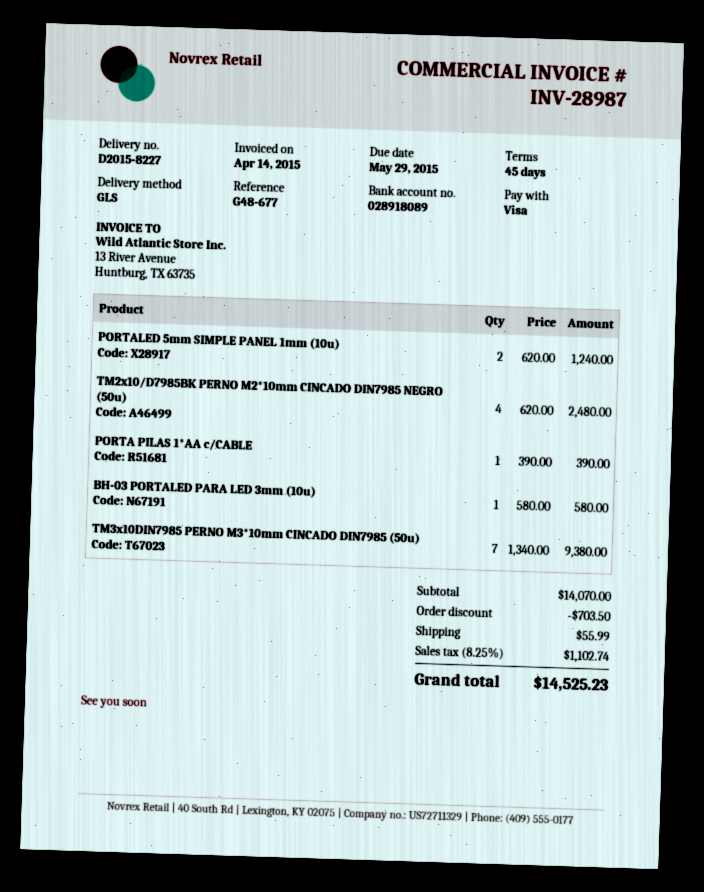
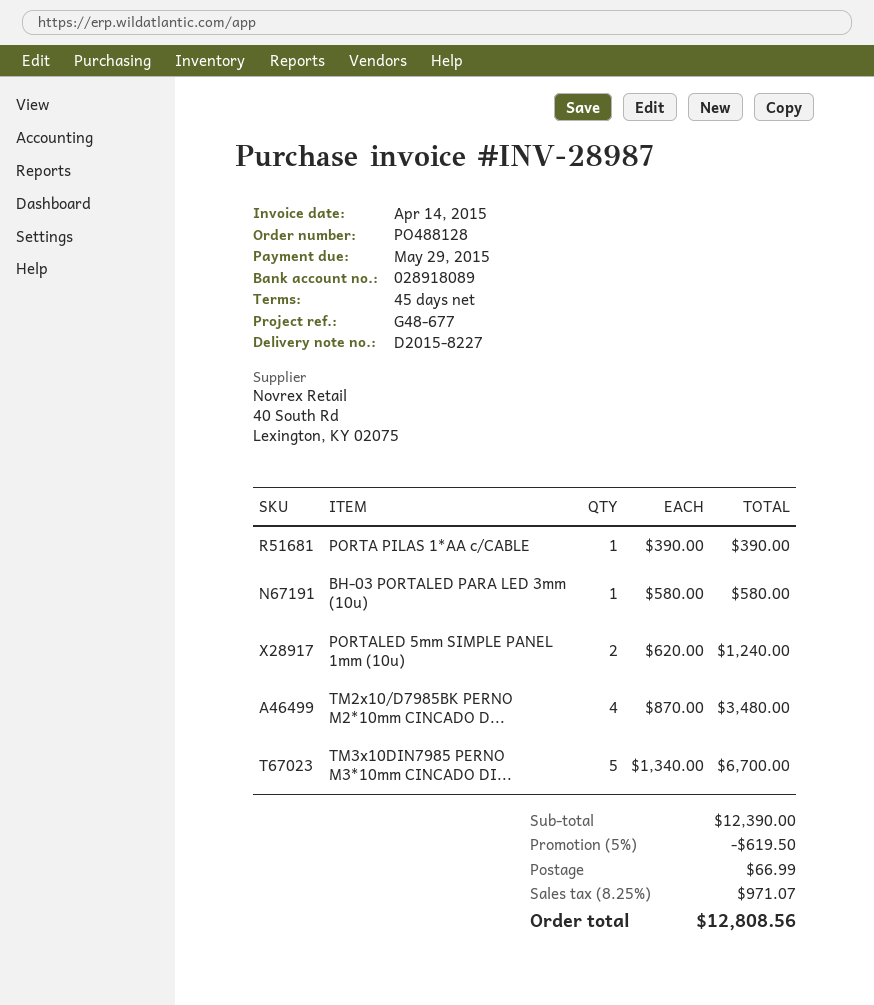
TM2x10/D7985BK PERNO M2*10mm CINCADO DIN7985 NEGRO (50u): 4 x 620.00 = 2480.00 -> 4 x 870.00 = 3480.00
TM3x10DIN7985 PERNO M3*10mm CINCADO DIN7985 (50u): 7 x 1340.00 = 9380.00 -> 5 x 1340.00 = 6700.00
subtotal: 14070.00 -> 12390.00
discount: 703.50 -> 619.50
shipping: 55.99 -> 66.99
tax: 8.25% = 1102.74 -> 8.25% = 971.07
total: 14525.23 -> 12808.56

